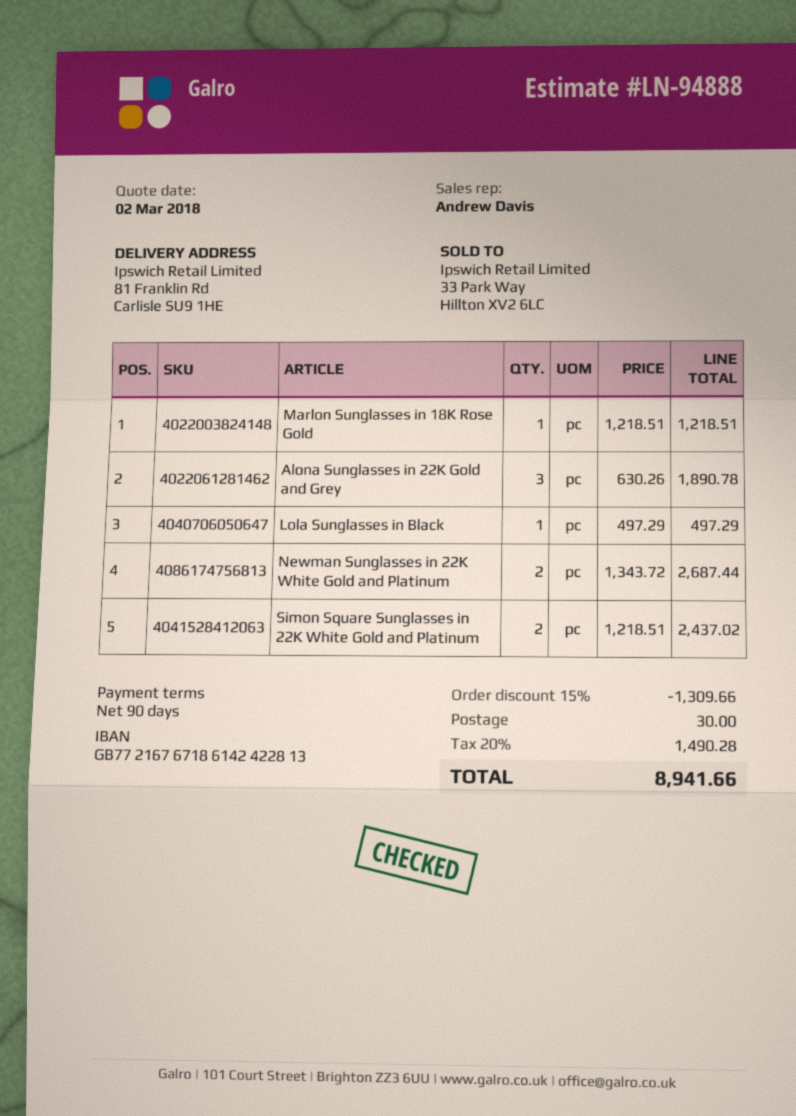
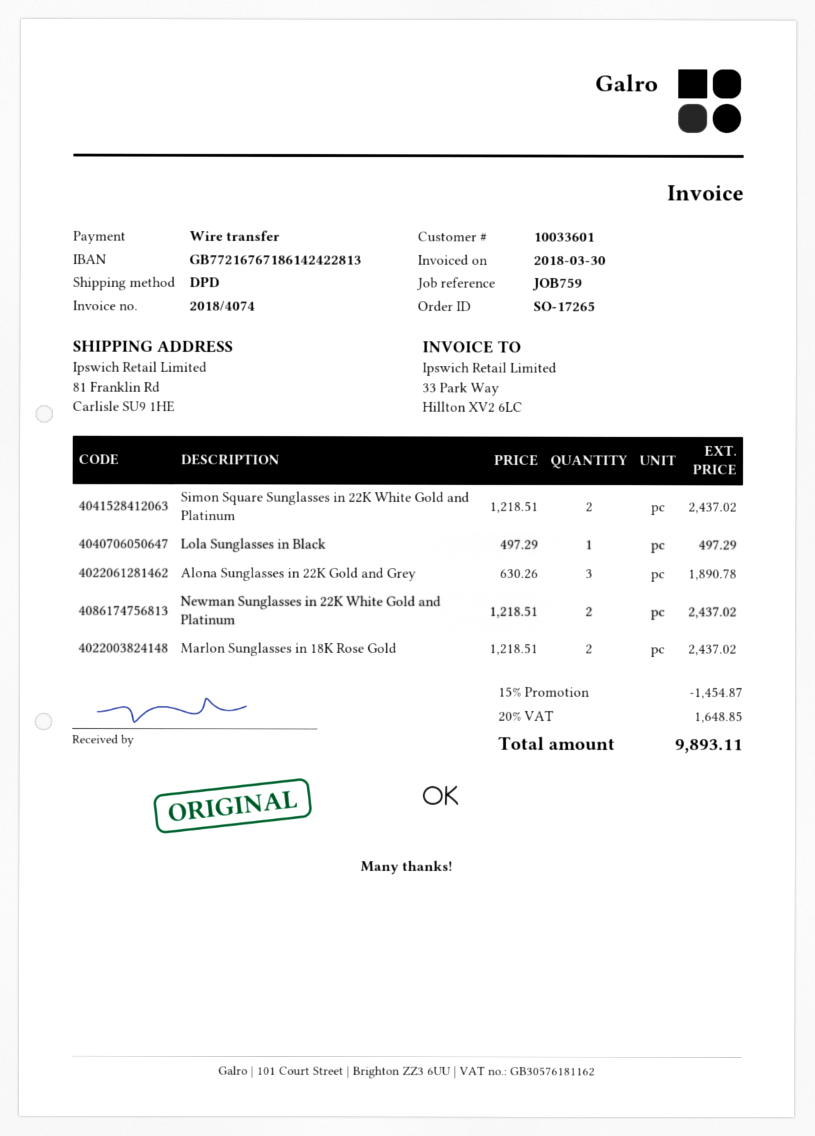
Marlon Sunglasses in 18K Rose Gold: 1 x 1218.51 = 1218.51 -> 2 x 1218.51 = 2437.02
Newman Sunglasses in 22K White Gold and Platinum: 2 x 1343.72 = 2687.44 -> 2 x 1218.51 = 2437.02
discount: 15% = 1309.66 -> 15% = 1454.87
shipping: 30.00 -> none
tax: 20% = 1490.28 -> 20% = 1648.85
total: 8941.66 -> 9893.11

